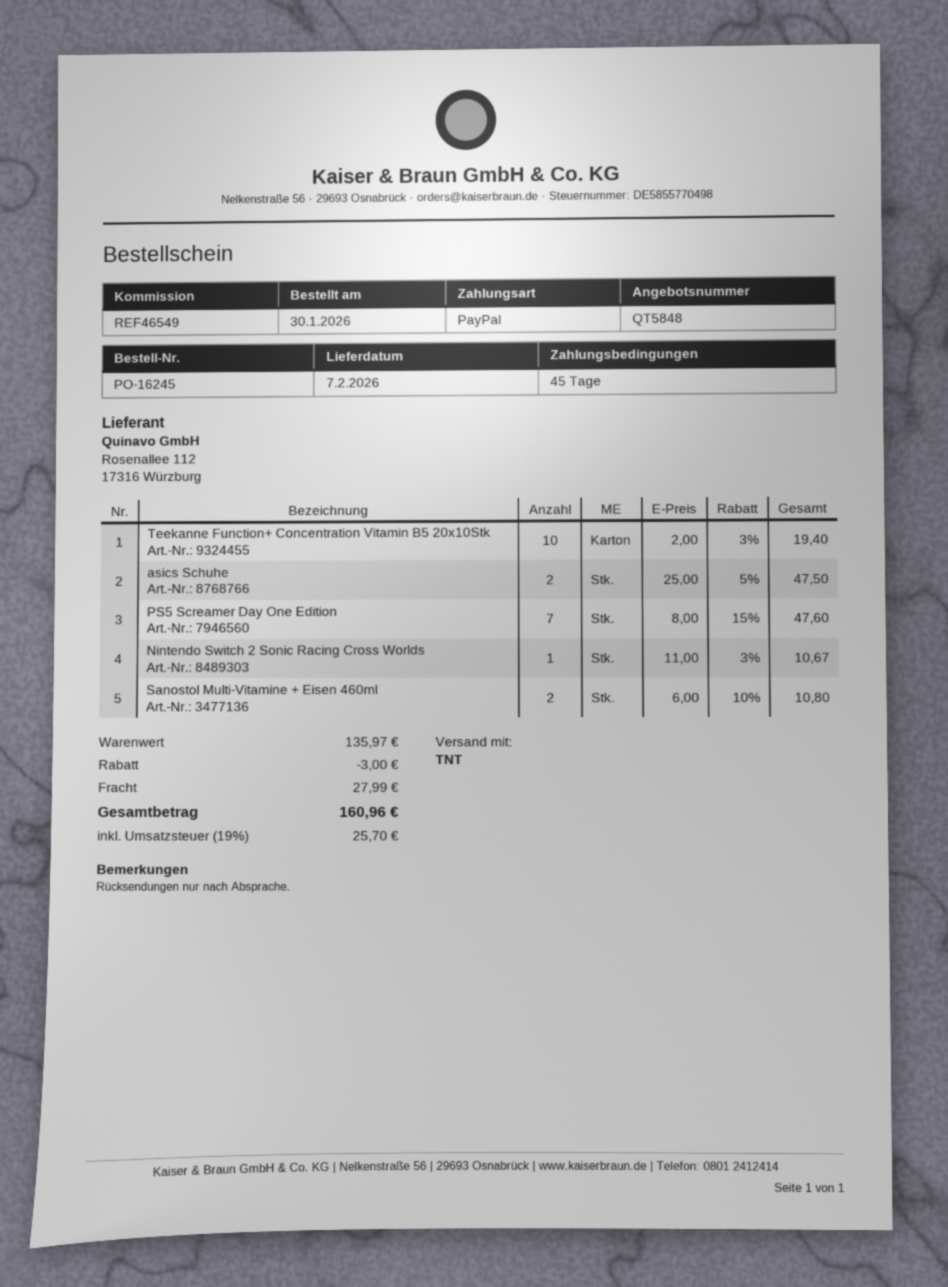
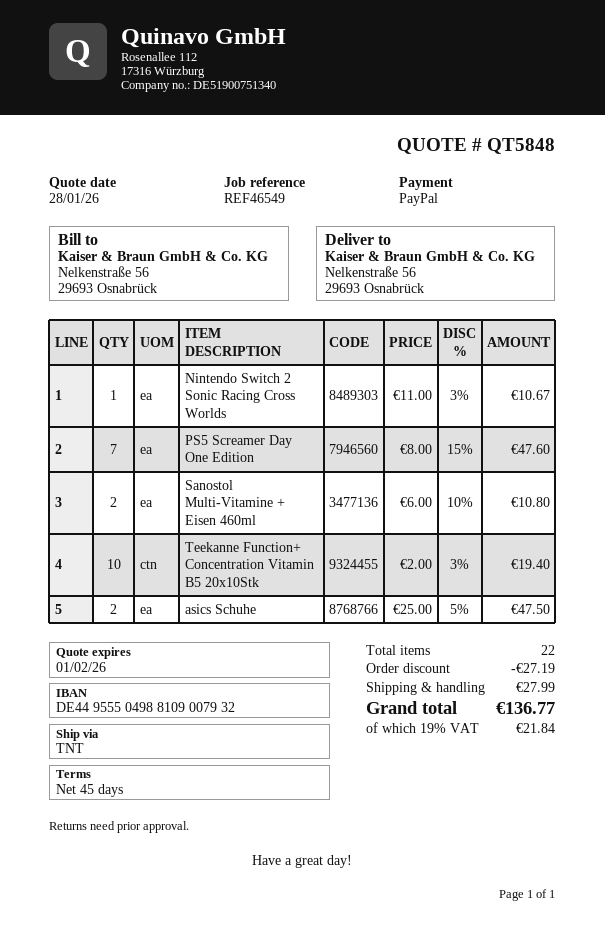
discount: 3.00 -> 27.19
tax: 19% = 25.70 -> 19% = 21.84
total: 160.96 -> 136.77

